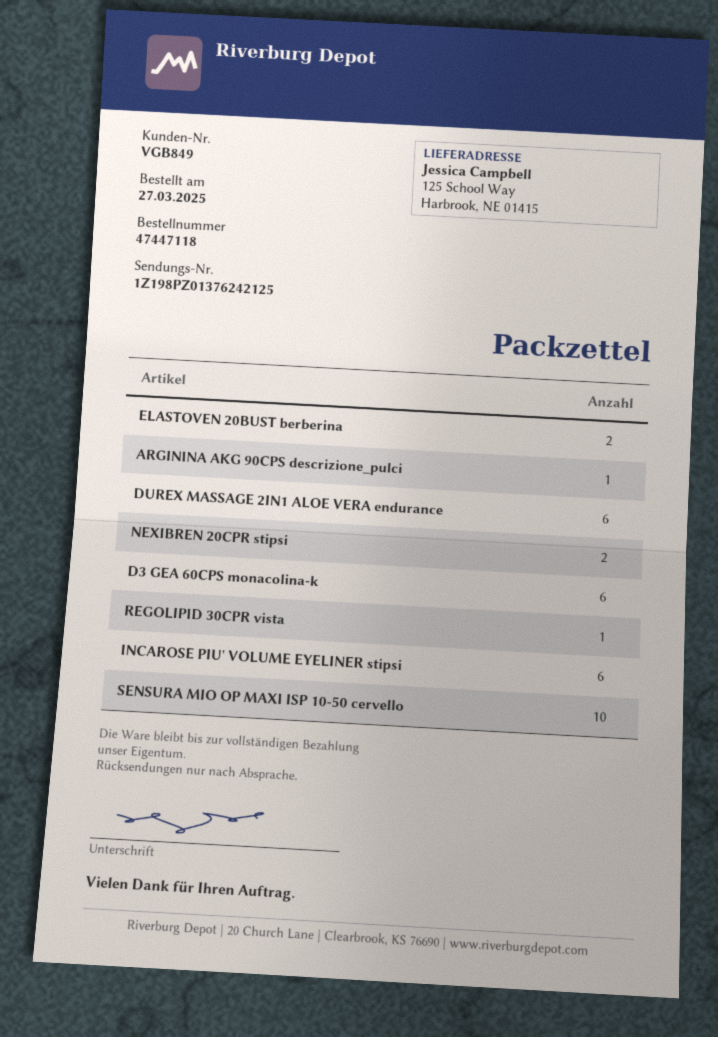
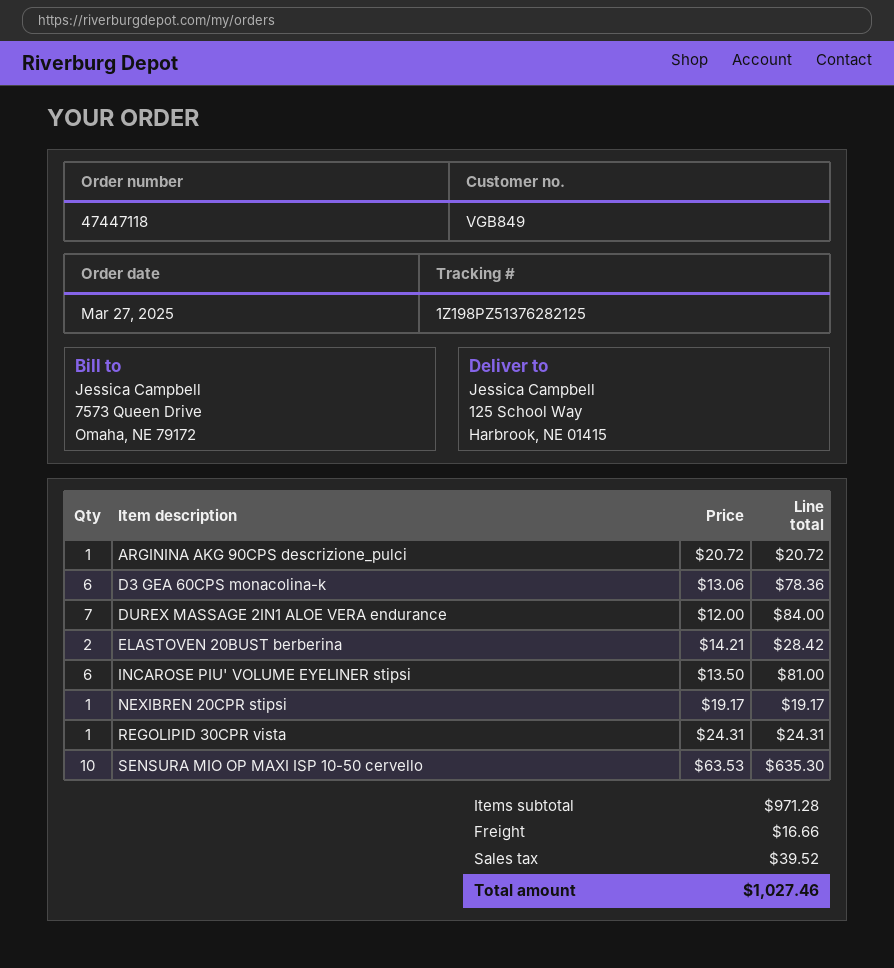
tracking number: 1Z198PZ01376242125 -> 1Z198PZ51376282125
DUREX MASSAGE 2IN1 ALOE VERA endurance: 6 -> 7
NEXIBREN 20CPR stipsi: 2 -> 1

